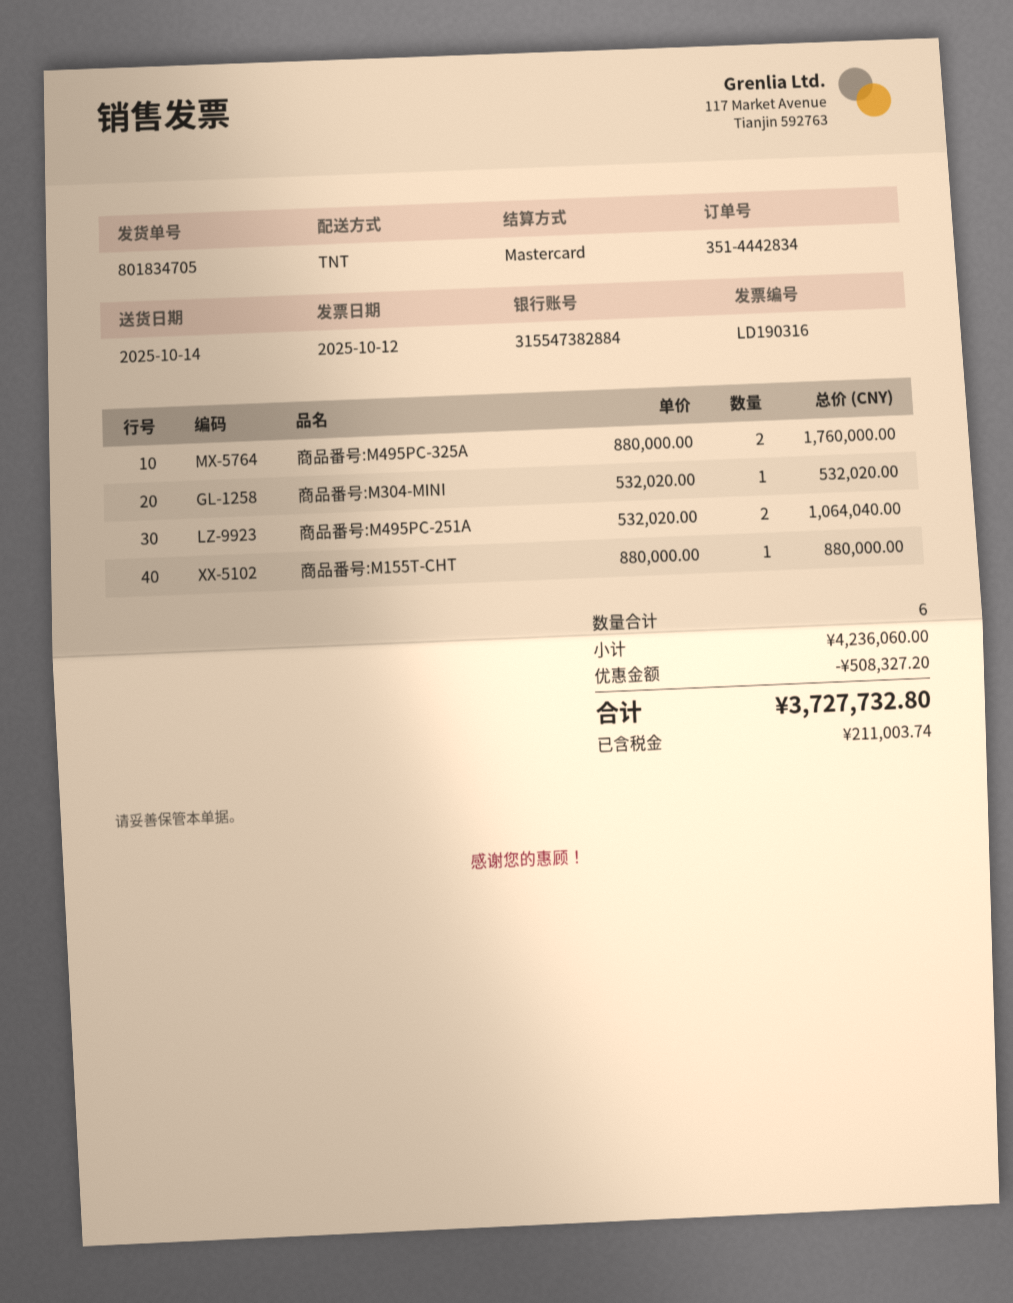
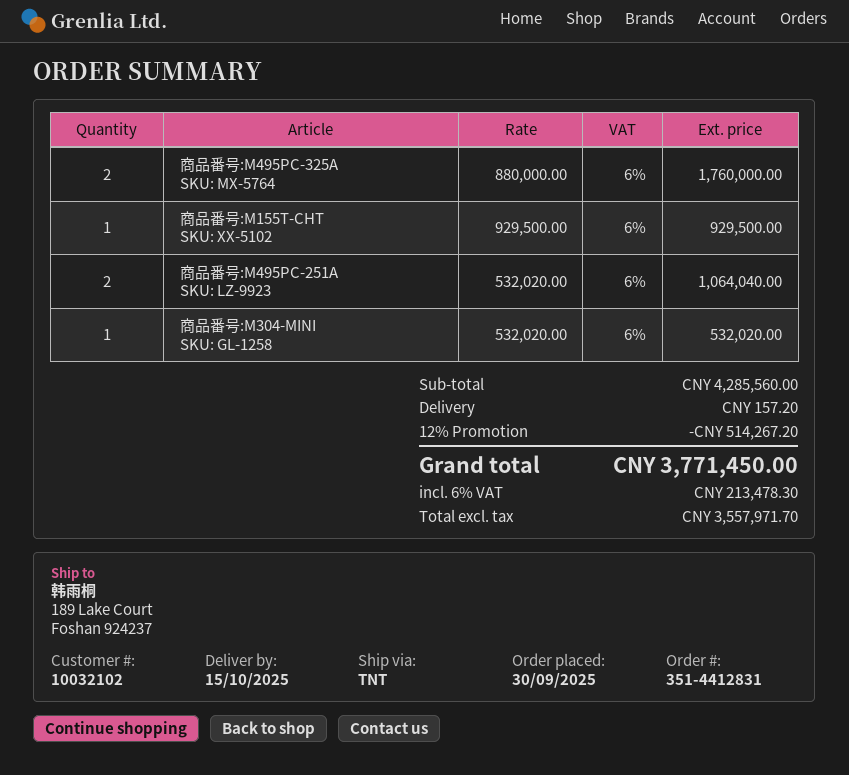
order number: 351-4442834 -> 351-4412831
delivery date: 2025-10-14 -> 2025-10-15
商品番号:M155T-CHT: 1 x 880000.00 = 880000.00 -> 1 x 929500.00 = 929500.00
subtotal: 4236060.00 -> 4285560.00
discount: 508327.20 -> 514267.20
shipping: none -> 157.20
tax: 211003.74 -> 213478.30
total: 3727732.80 -> 3771450.00

